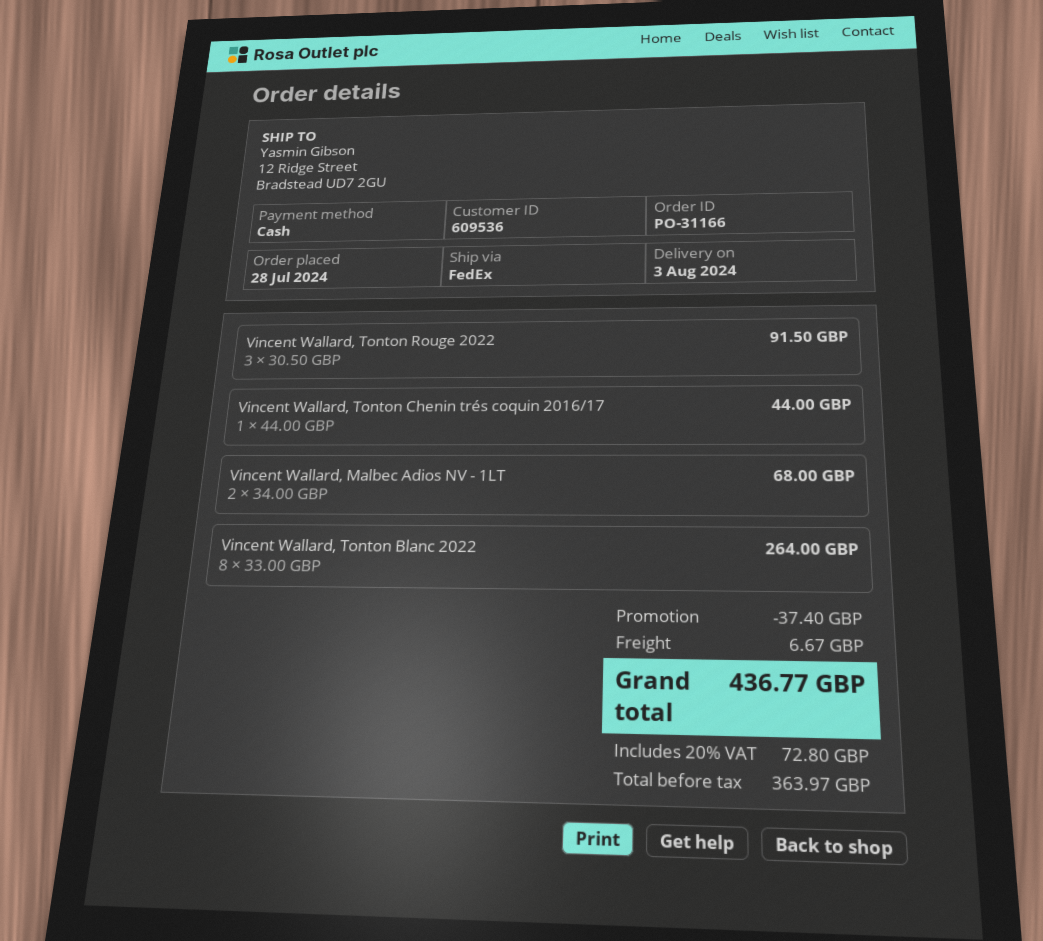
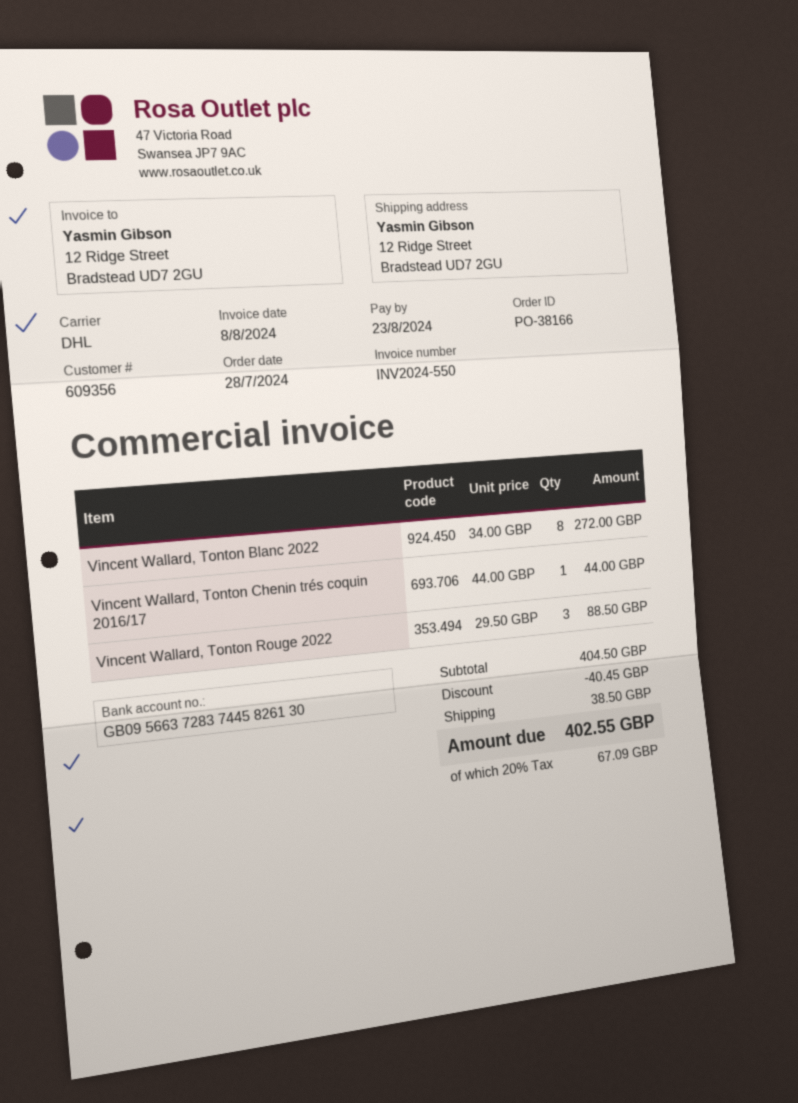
order number: PO-31166 -> PO-38166
customer number: 609536 -> 609356
shipping method: FedEx -> DHL
Vincent Wallard, Tonton Rouge 2022: 3 x 30.50 = 91.50 -> 3 x 29.50 = 88.50
Vincent Wallard, Malbec Adios NV - 1LT: 2 x 34.00 = 68.00 -> none
Vincent Wallard, Tonton Blanc 2022: 8 x 33.00 = 264.00 -> 8 x 34.00 = 272.00
discount: 37.40 -> 40.45
shipping: 6.67 -> 38.50
tax: 20% = 72.80 -> 20% = 67.09
total: 436.77 -> 402.55

